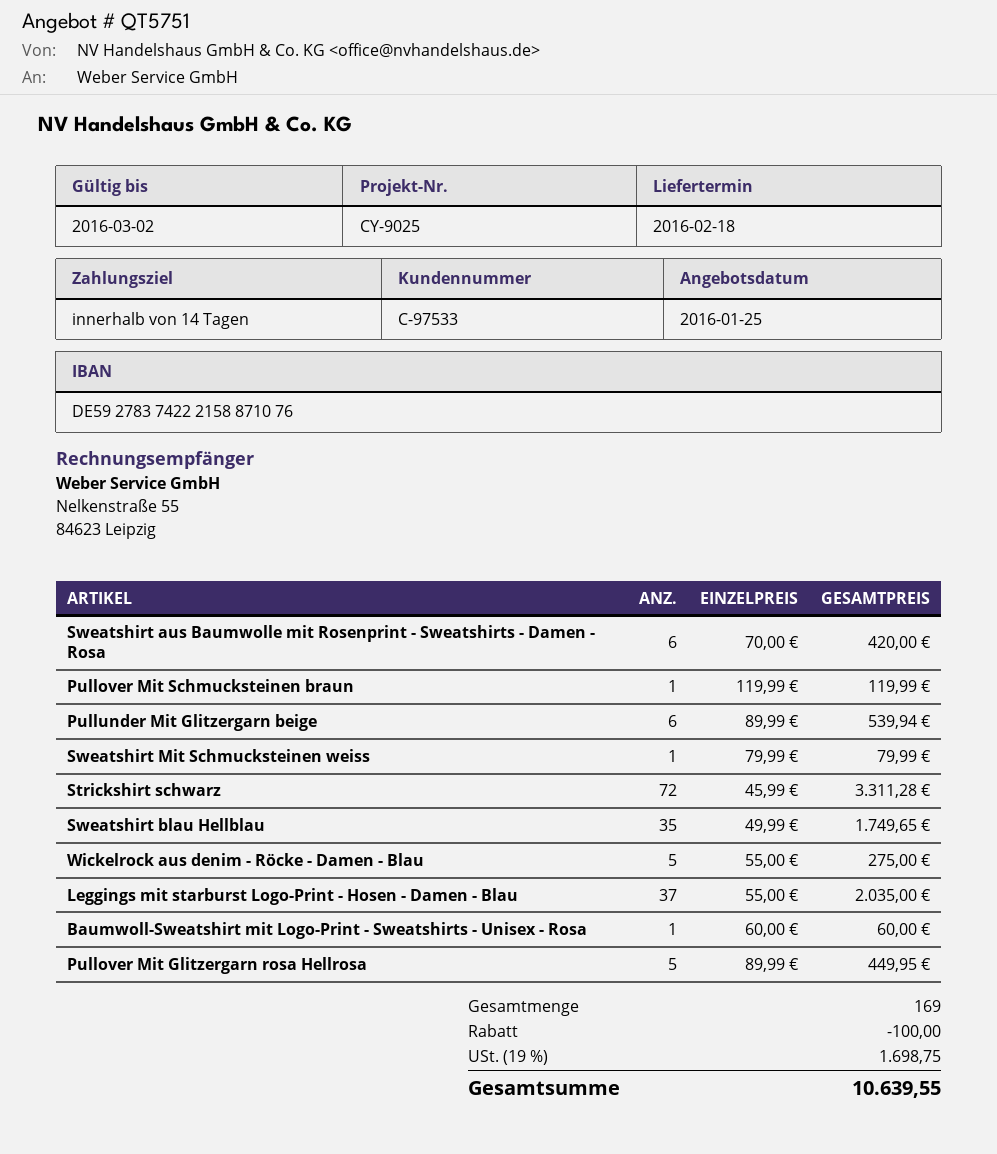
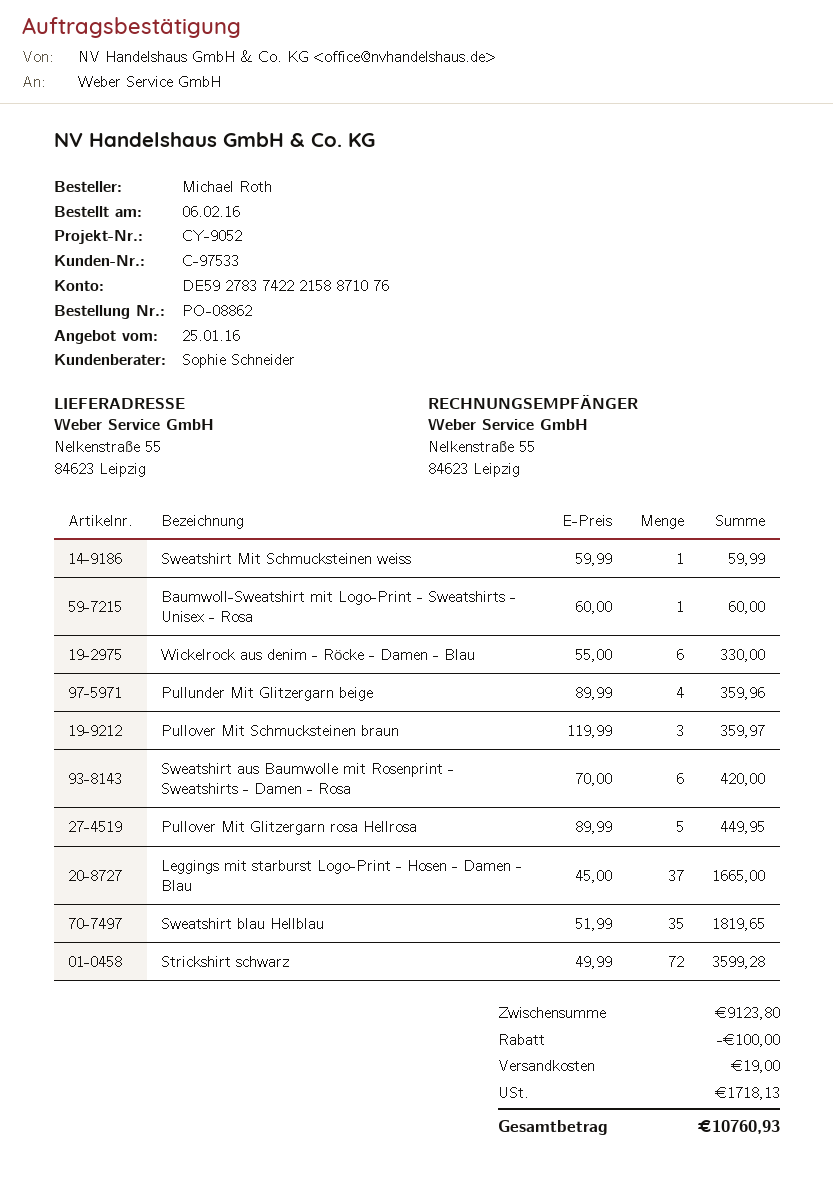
reference: CY-9025 -> CY-9052
Pullover Mit Schmucksteinen braun: 1 x 119.99 = 119.99 -> 3 x 119.99 = 359.97
Pullunder Mit Glitzergarn beige: 6 x 89.99 = 539.94 -> 4 x 89.99 = 359.96
Sweatshirt Mit Schmucksteinen weiss: 1 x 79.99 = 79.99 -> 1 x 59.99 = 59.99
Strickshirt schwarz: 72 x 45.99 = 3311.28 -> 72 x 49.99 = 3599.28
Sweatshirt blau Hellblau: 35 x 49.99 = 1749.65 -> 35 x 51.99 = 1819.65
Wickelrock aus denim - Röcke - Damen - Blau: 5 x 55.00 = 275.00 -> 6 x 55.00 = 330.00
Leggings mit starburst Logo-Print - Hosen - Damen - Blau: 37 x 55.00 = 2035.00 -> 37 x 45.00 = 1665.00
shipping: none -> 19.00
tax: 1698.75 -> 1718.13
total: 10639.55 -> 10760.93

